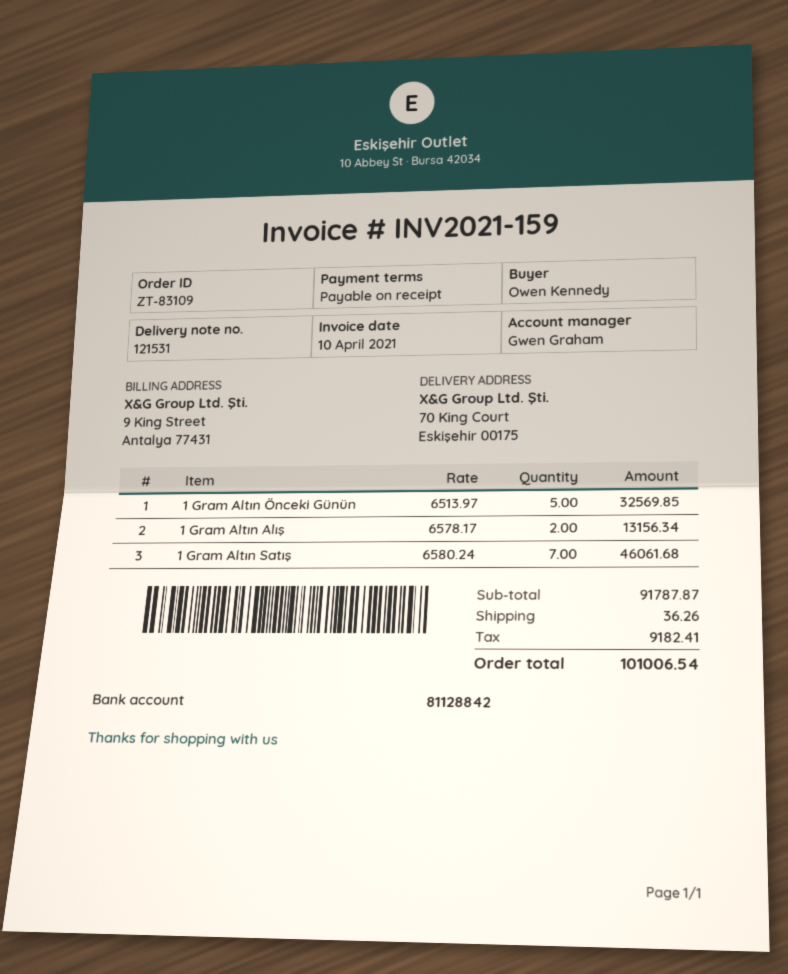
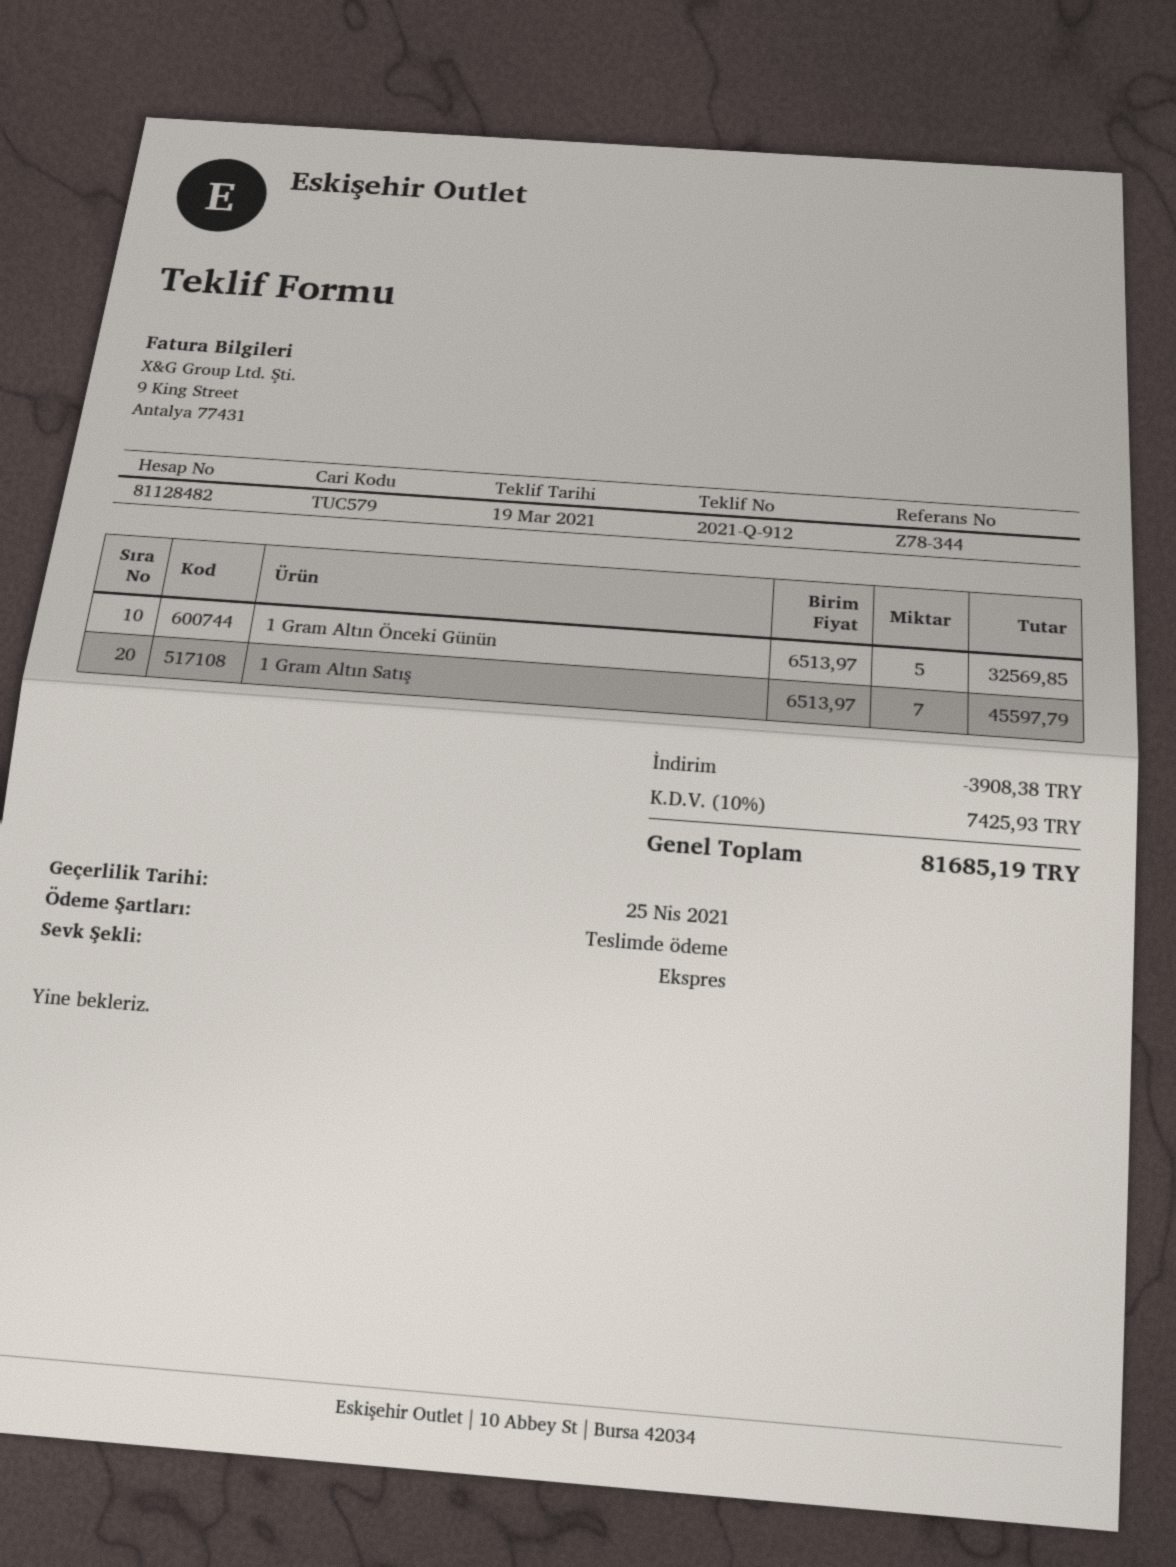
bank account: 81128842 -> 81128482
1 Gram Altın Alış: 2 x 6578.17 = 13156.34 -> none
1 Gram Altın Satış: 7 x 6580.24 = 46061.68 -> 7 x 6513.97 = 45597.79
discount: none -> 3908.38
shipping: 36.26 -> none
tax: 9182.41 -> 7425.93
total: 101006.54 -> 81685.19

